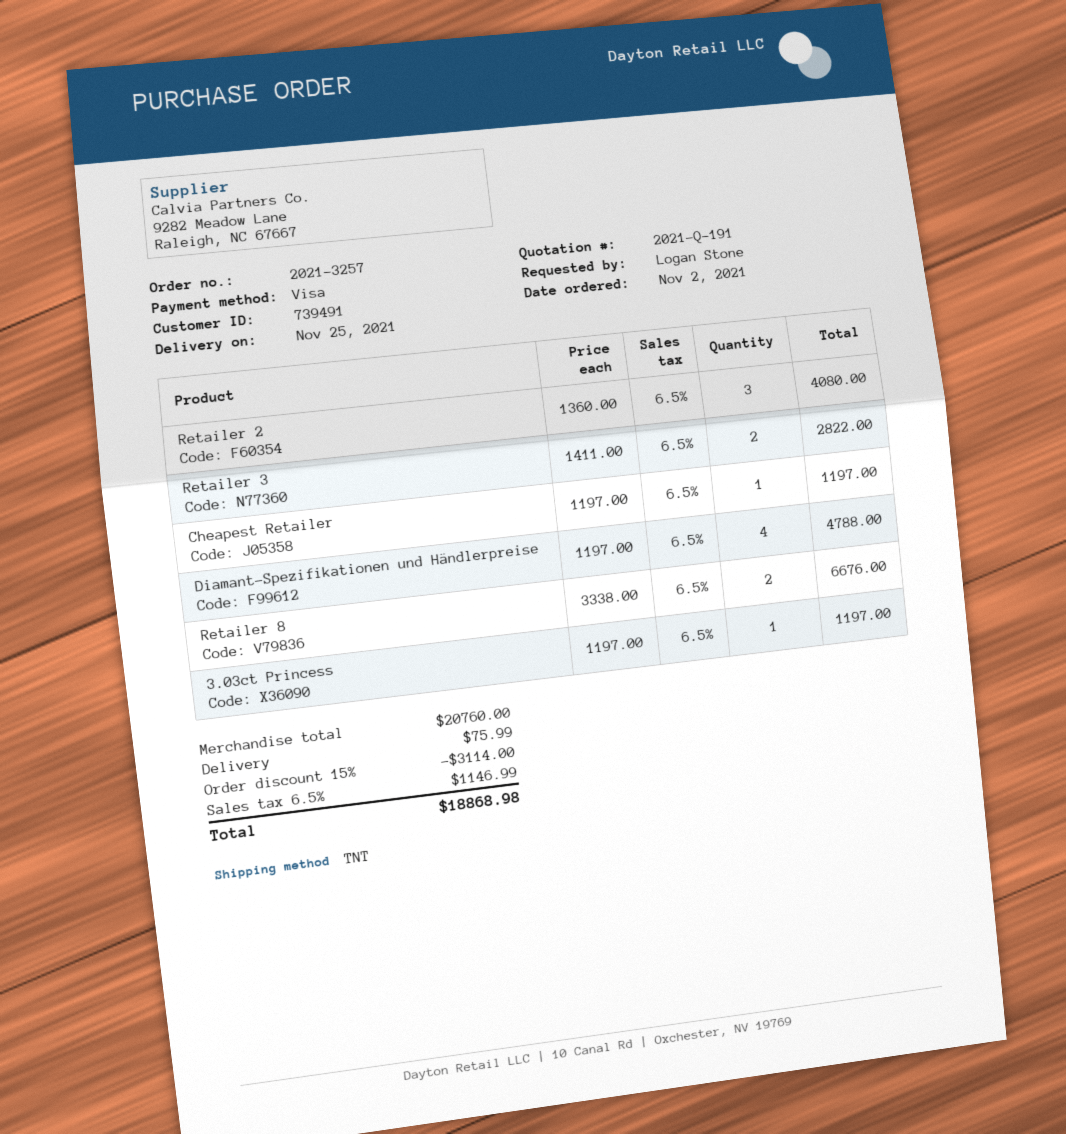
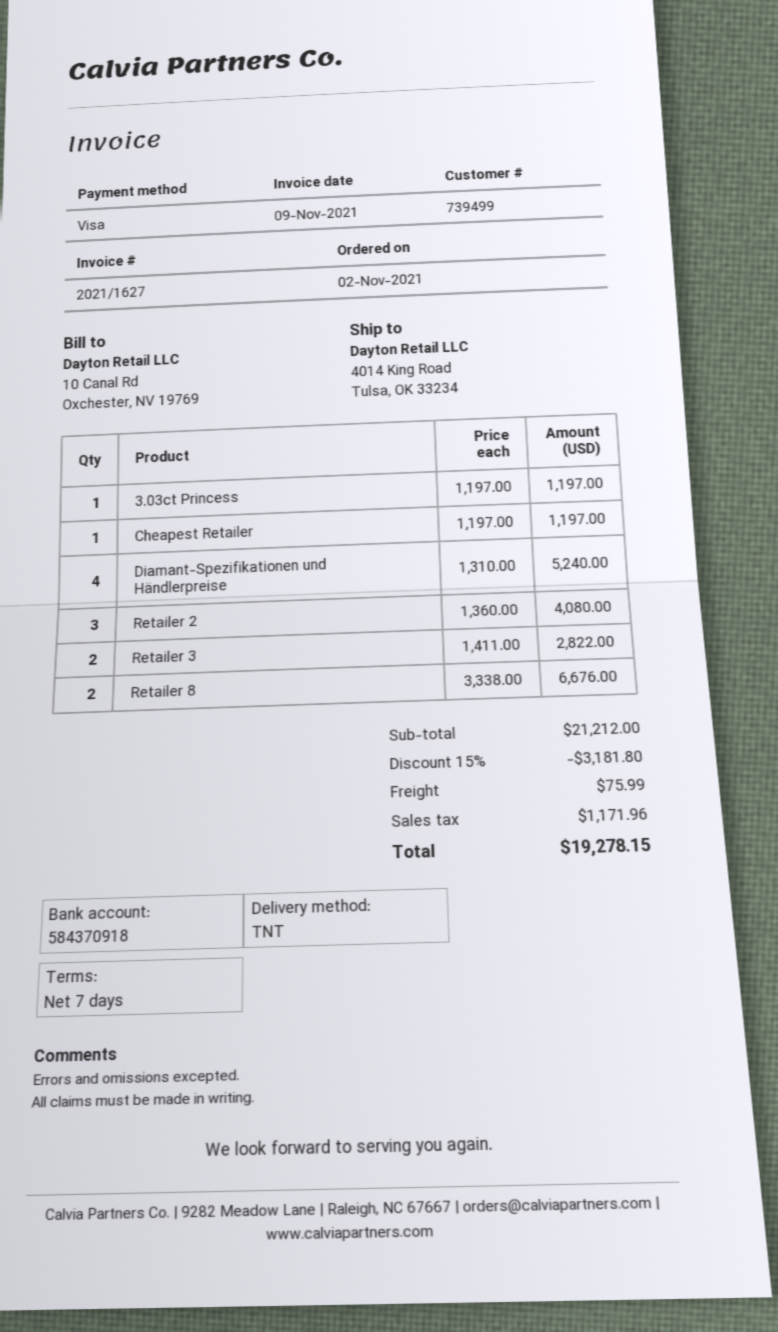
customer number: 739491 -> 739499
Diamant-Spezifikationen und Händlerpreise: 4 x 1197.00 = 4788.00 -> 4 x 1310.00 = 5240.00
subtotal: 20760.00 -> 21212.00
discount: 15% = 3114.00 -> 15% = 3181.80
tax: 1146.99 -> 1171.96
total: 18868.98 -> 19278.15

